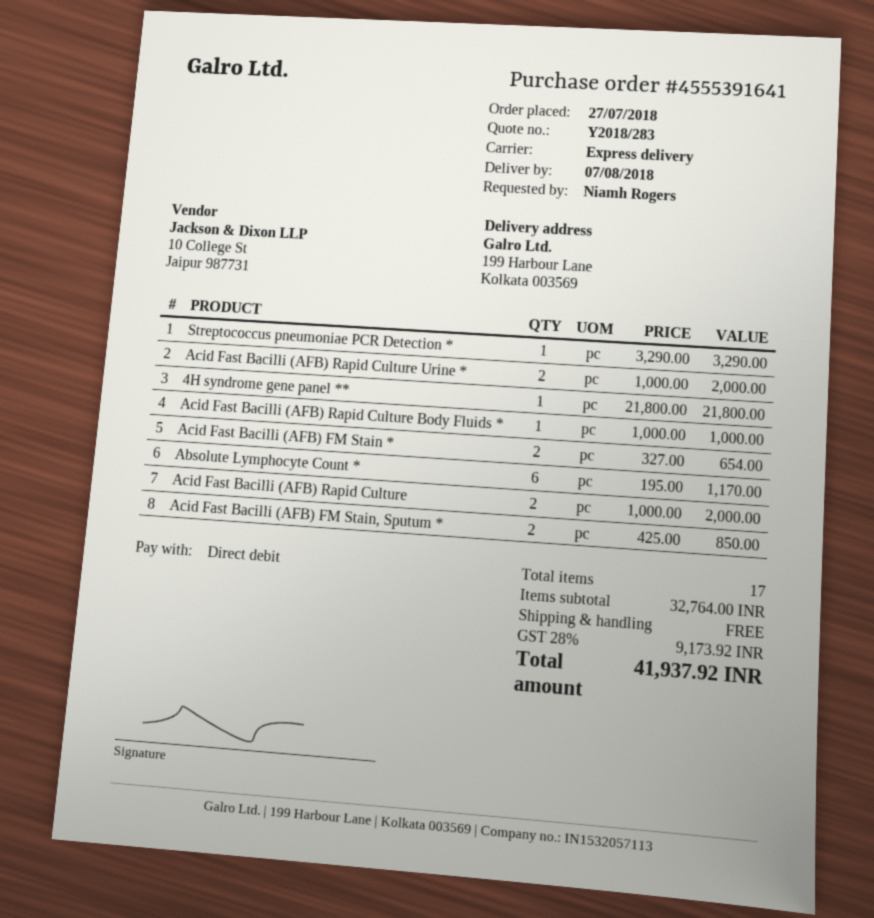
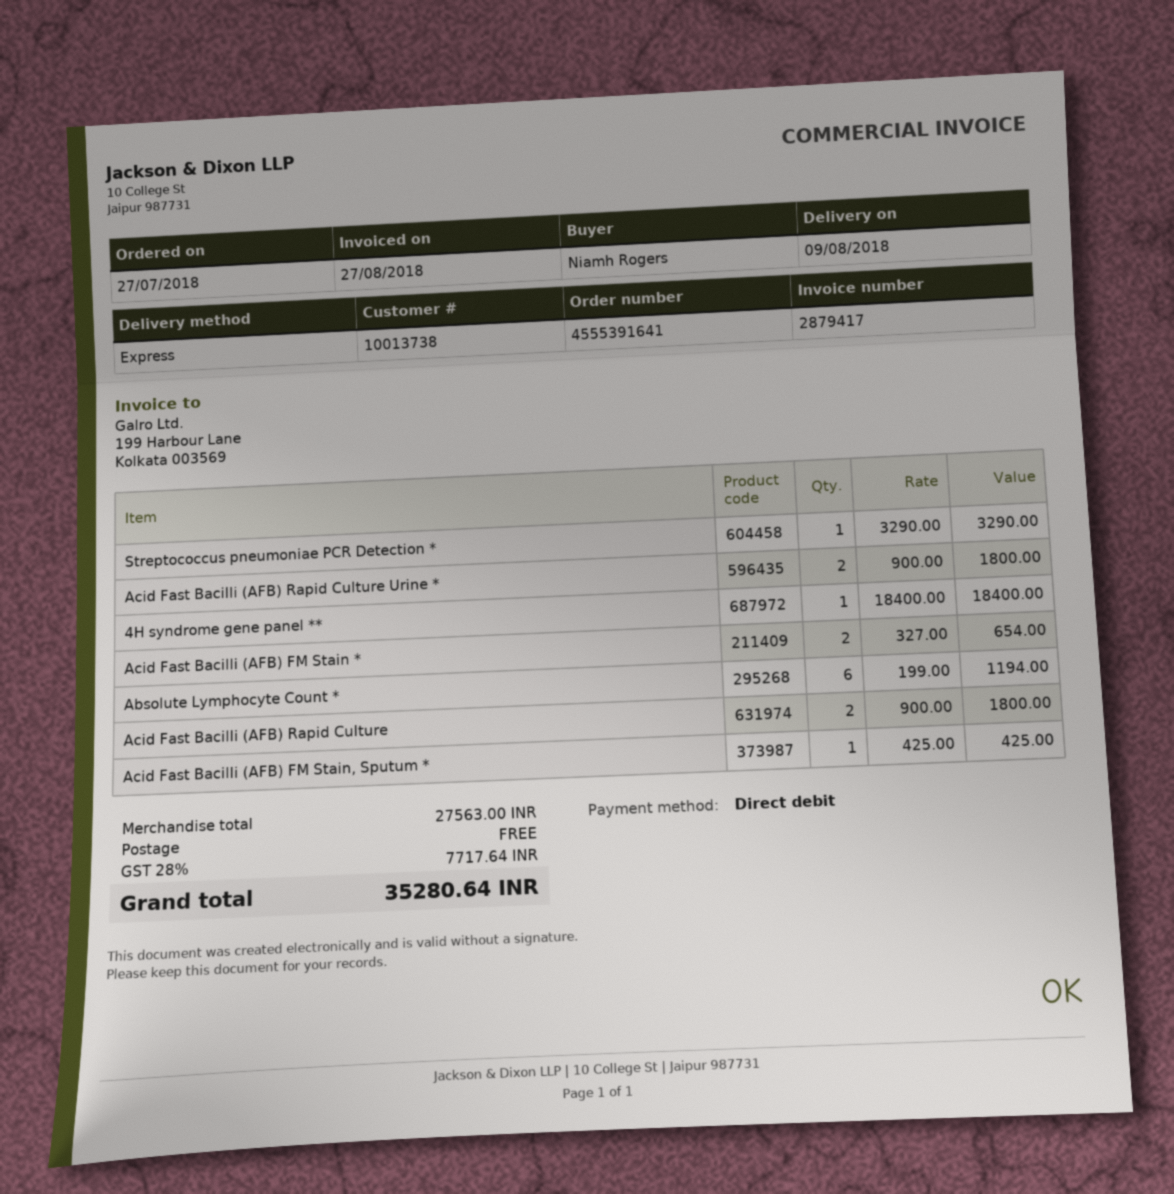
delivery date: 2018-08-07 -> 2018-08-09
Acid Fast Bacilli (AFB) Rapid Culture Urine *: 2 x 1000.00 = 2000.00 -> 2 x 900.00 = 1800.00
4H syndrome gene panel **: 1 x 21800.00 = 21800.00 -> 1 x 18400.00 = 18400.00
Acid Fast Bacilli (AFB) Rapid Culture Body Fluids *: 1 x 1000.00 = 1000.00 -> none
Absolute Lymphocyte Count *: 6 x 195.00 = 1170.00 -> 6 x 199.00 = 1194.00
Acid Fast Bacilli (AFB) Rapid Culture: 2 x 1000.00 = 2000.00 -> 2 x 900.00 = 1800.00
Acid Fast Bacilli (AFB) FM Stain, Sputum *: 2 x 425.00 = 850.00 -> 1 x 425.00 = 425.00
subtotal: 32764.00 -> 27563.00
tax: 28% = 9173.92 -> 28% = 7717.64
total: 41937.92 -> 35280.64

